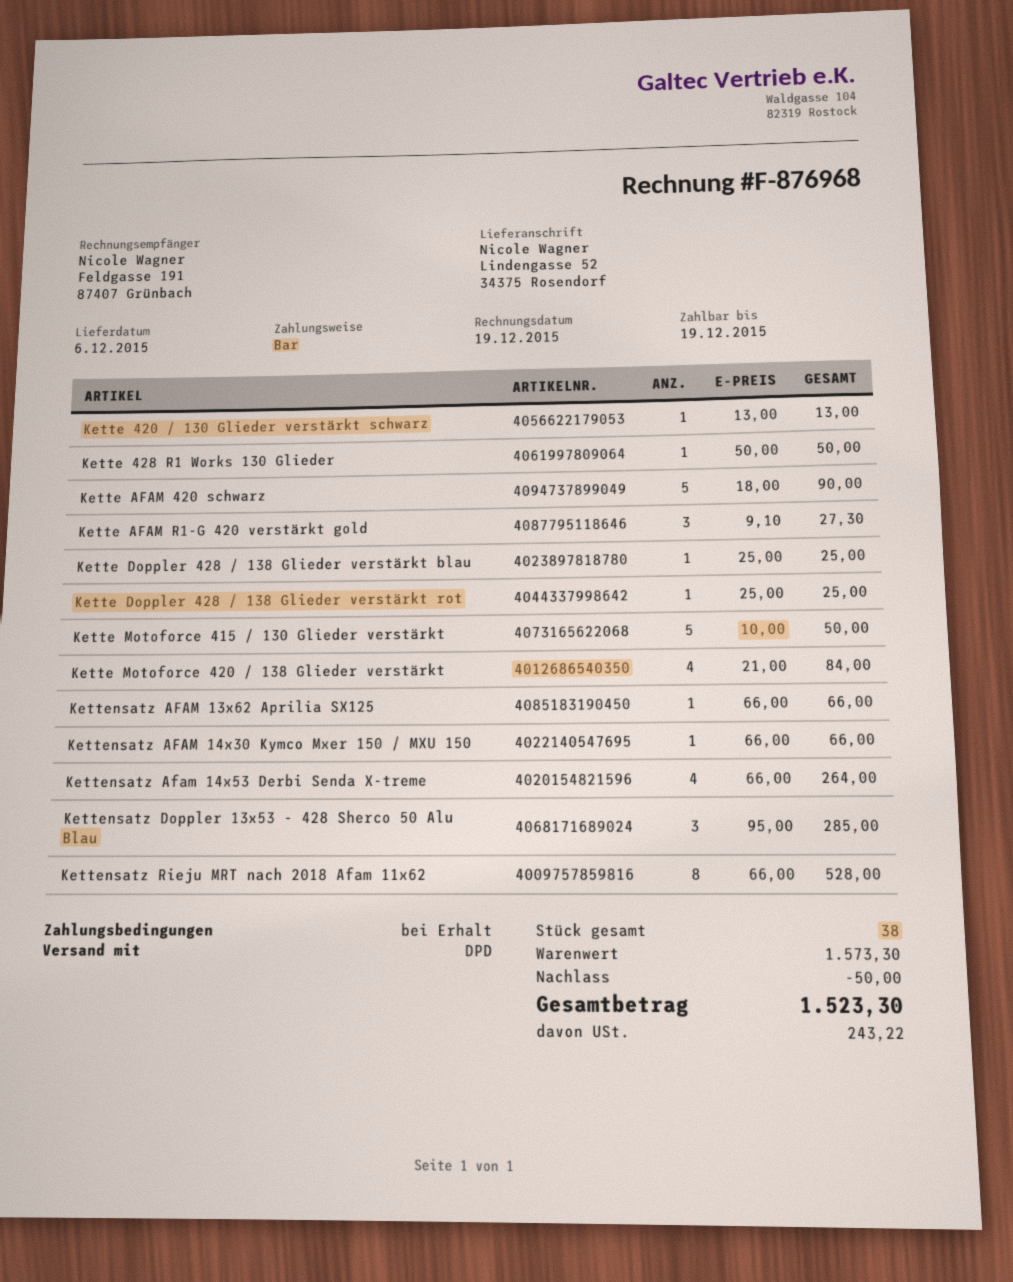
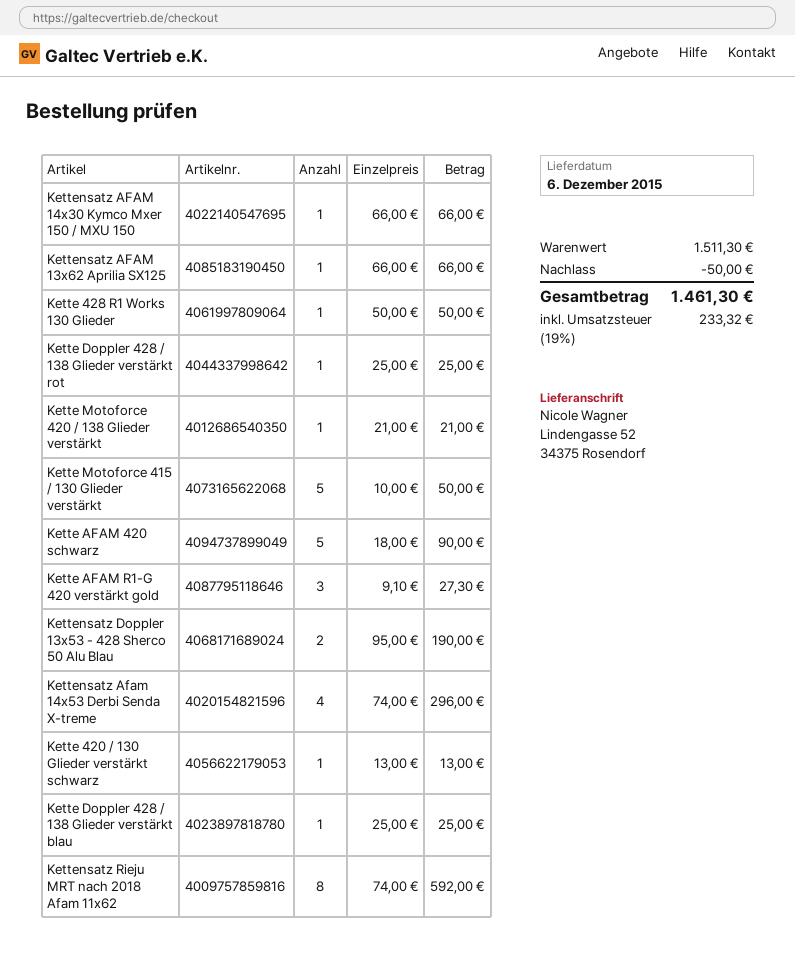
Kette Motoforce 420 / 138 Glieder verstärkt: 4 x 21.00 = 84.00 -> 1 x 21.00 = 21.00
Kettensatz Afam 14x53 Derbi Senda X-treme: 4 x 66.00 = 264.00 -> 4 x 74.00 = 296.00
Kettensatz Doppler 13x53 - 428 Sherco 50 Alu Blau: 3 x 95.00 = 285.00 -> 2 x 95.00 = 190.00
Kettensatz Rieju MRT nach 2018 Afam 11x62: 8 x 66.00 = 528.00 -> 8 x 74.00 = 592.00
subtotal: 1573.30 -> 1511.30
tax: 243.22 -> 233.32
total: 1523.30 -> 1461.30

